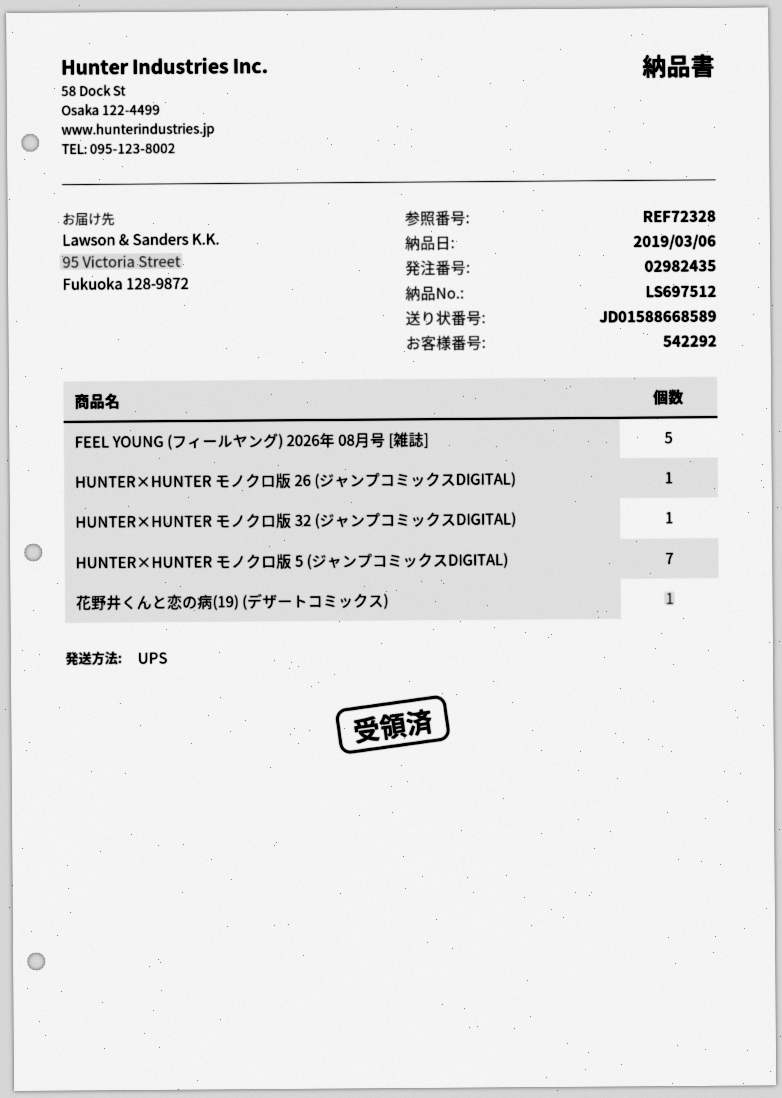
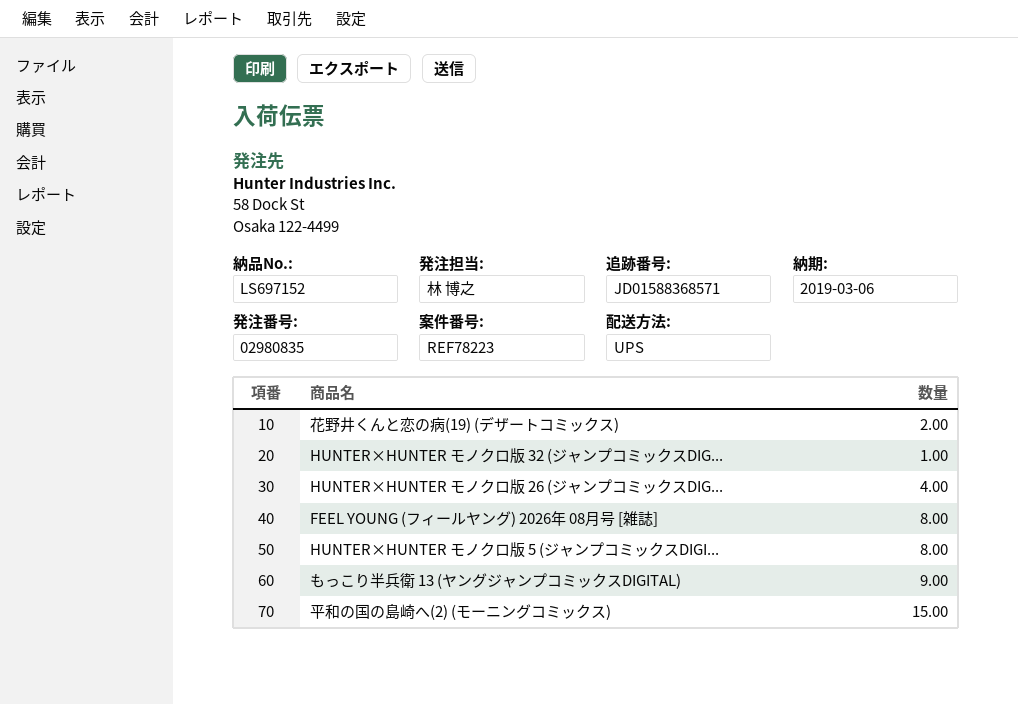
order number: 02982435 -> 02980835
delivery note number: LS697512 -> LS697152
reference: REF72328 -> REF78223
tracking number: JD01588668589 -> JD01588368571
FEEL YOUNG (フィールヤング) 2026年 08月号 [雑誌]: 5 -> 8
HUNTER×HUNTER モノクロ版 26 (ジャンプコミックスDIGITAL): 1 -> 4
HUNTER×HUNTER モノクロ版 5 (ジャンプコミックスDIGITAL): 7 -> 8
花野井くんと恋の病(19) (デザートコミックス): 1 -> 2
もっこり半兵衛 13 (ヤングジャンプコミックスDIGITAL): none -> 9
平和の国の島崎へ(2) (モーニングコミックス): none -> 15

